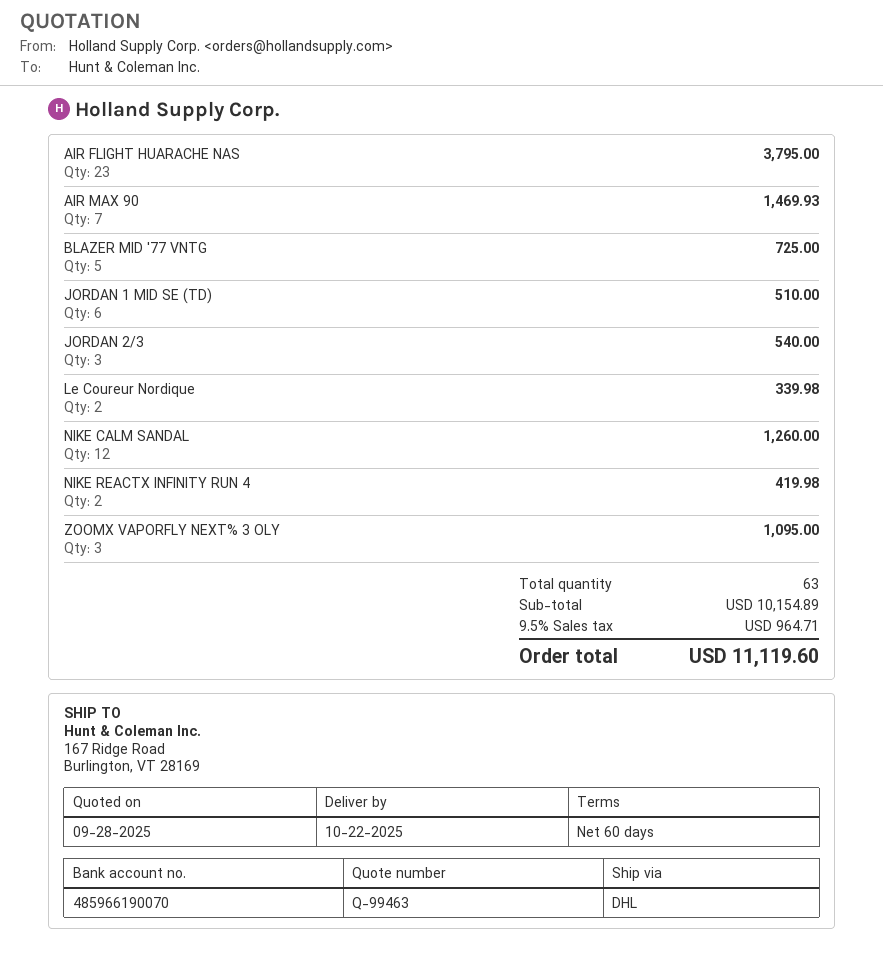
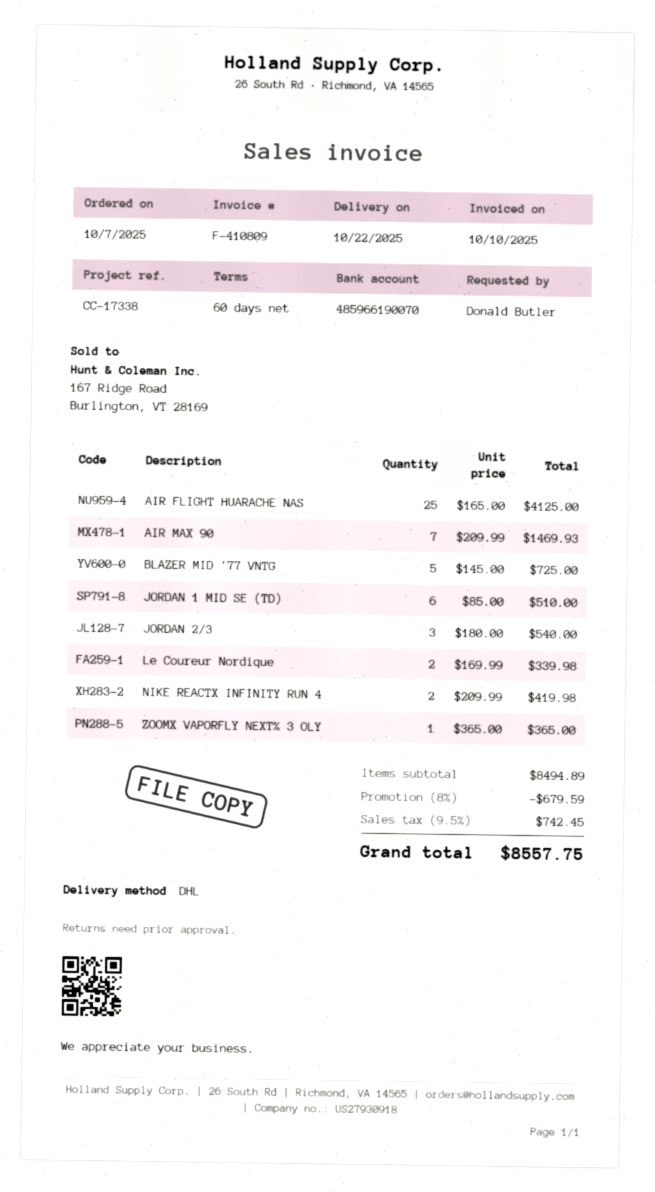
AIR FLIGHT HUARACHE NAS: 23 for 3795.00 -> 25 for 4125.00
NIKE CALM SANDAL: 12 for 1260.00 -> none
ZOOMX VAPORFLY NEXT% 3 OLY: 3 for 1095.00 -> 1 for 365.00
subtotal: 10154.89 -> 8494.89
discount: none -> 8% = 679.59
tax: 9.5% = 964.71 -> 9.5% = 742.45
total: 11119.60 -> 8557.75

